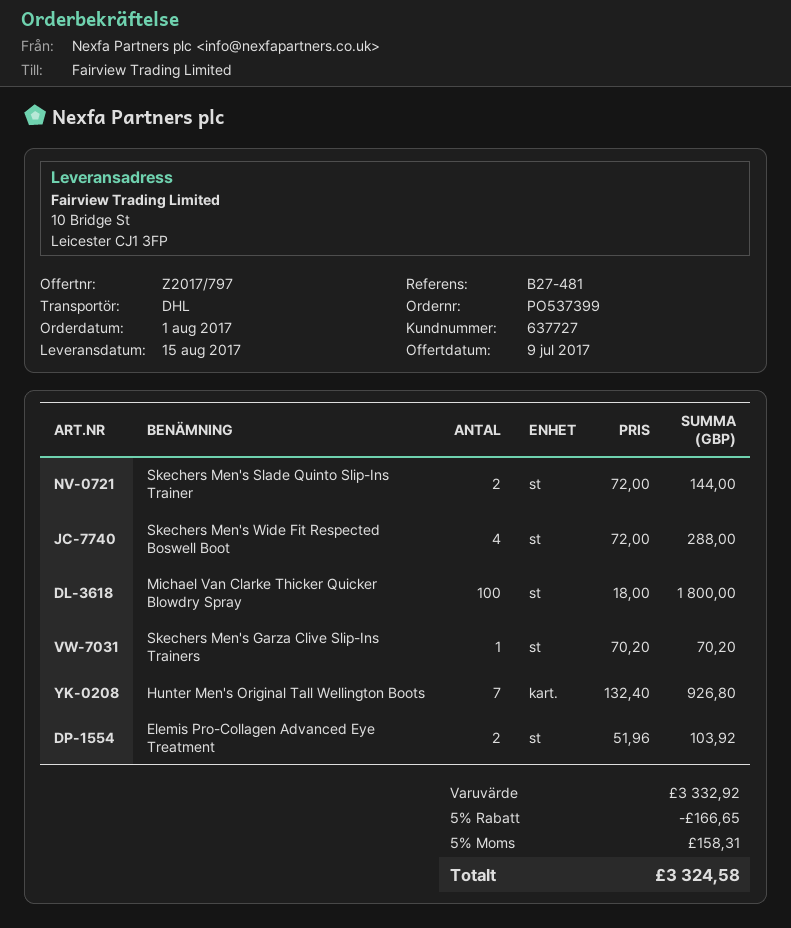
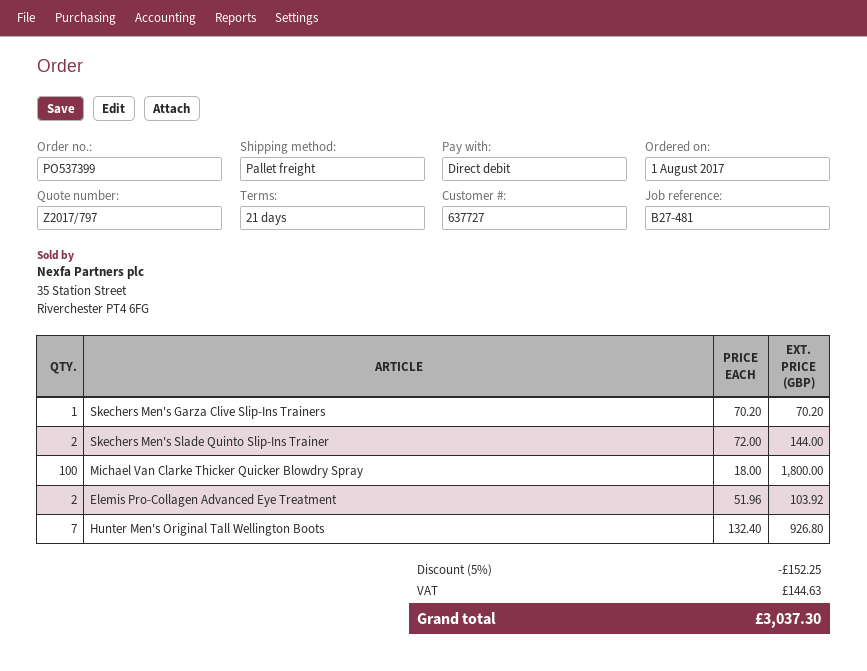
shipping method: DHL -> pallet freight
Skechers Men's Wide Fit Respected Boswell Boot: 4 x 72.00 = 288.00 -> none
discount: 5% = 166.65 -> 5% = 152.25
tax: 158.31 -> 144.63
total: 3324.58 -> 3037.30

